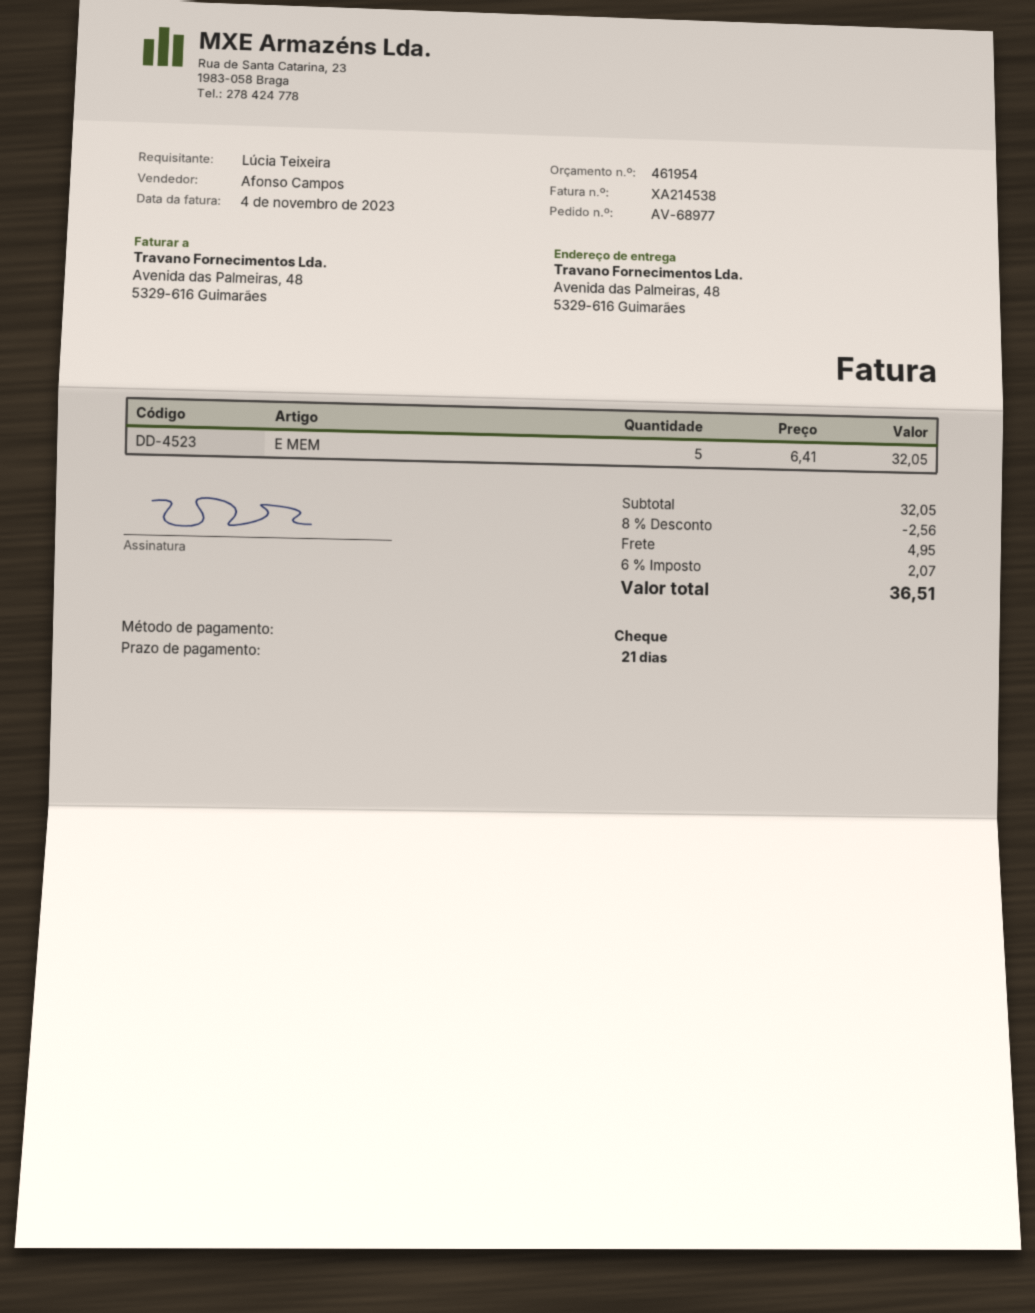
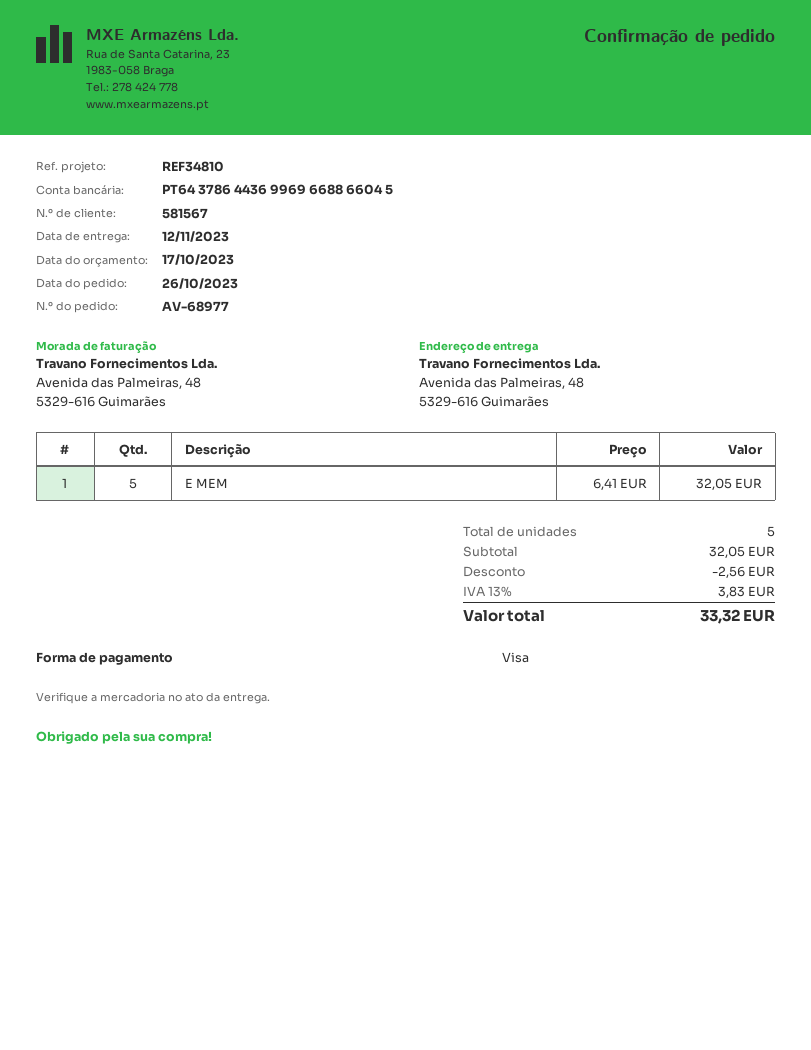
payment method: cheque -> Visa
shipping: 4.95 -> none
tax: 6% = 2.07 -> 13% = 3.83
total: 36.51 -> 33.32

